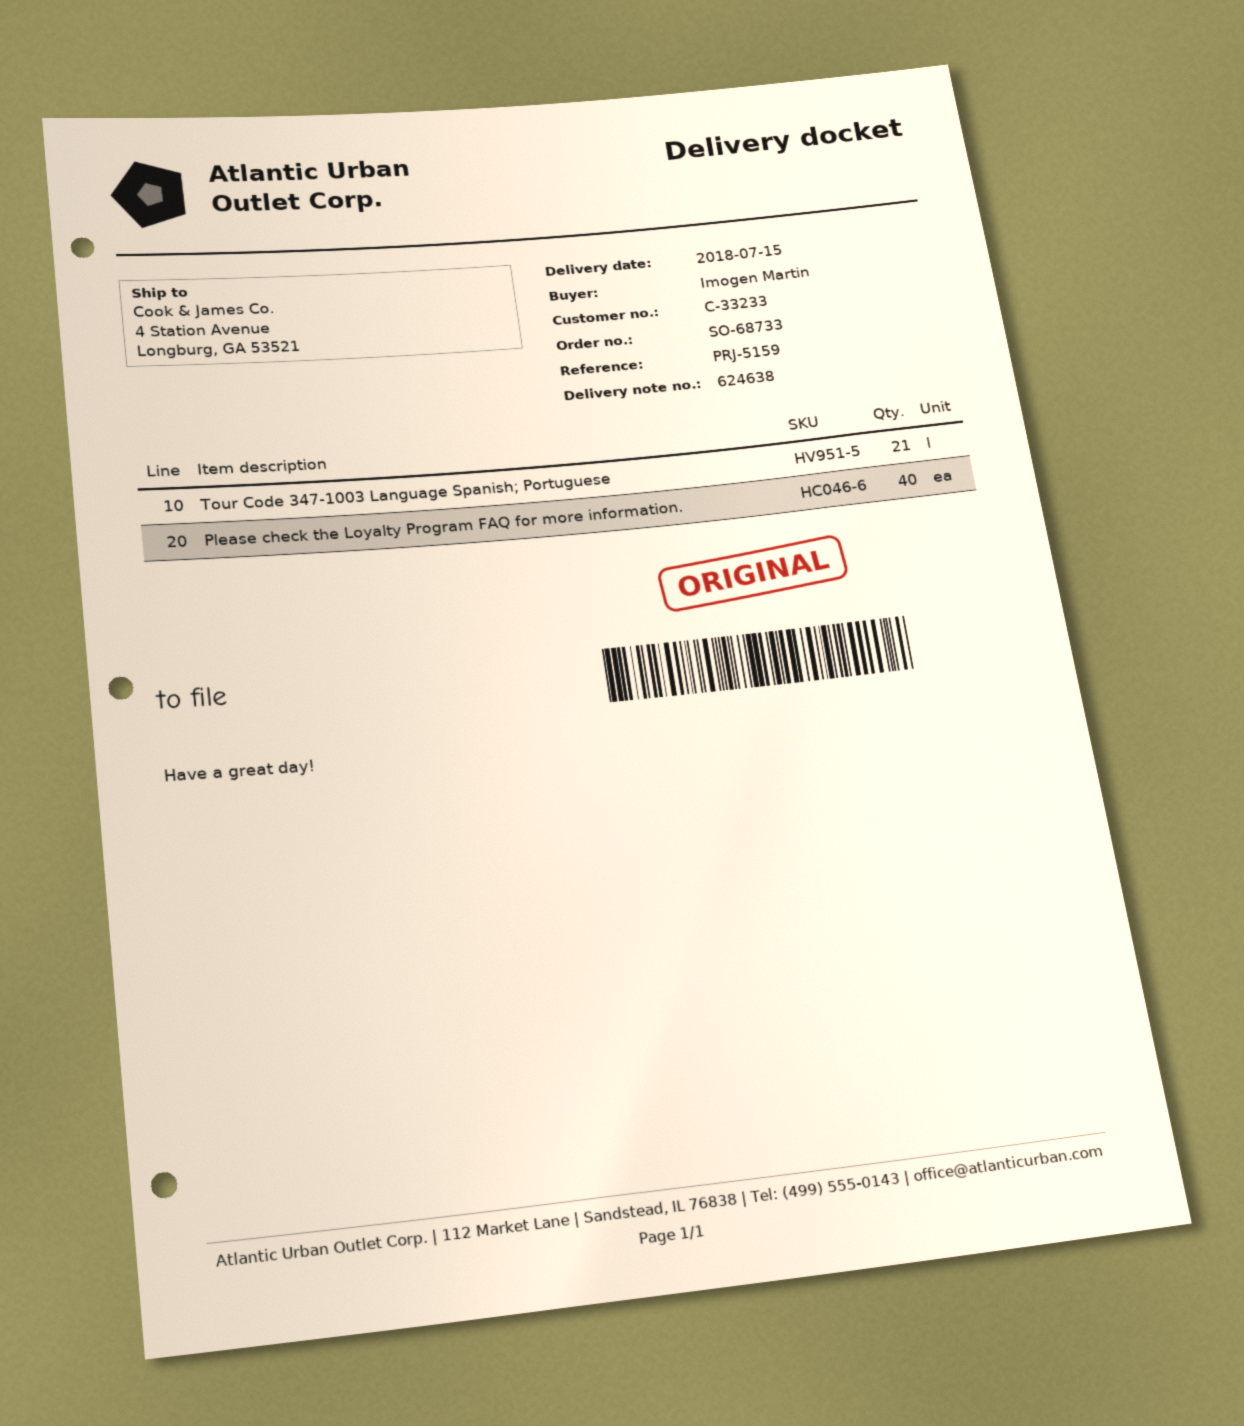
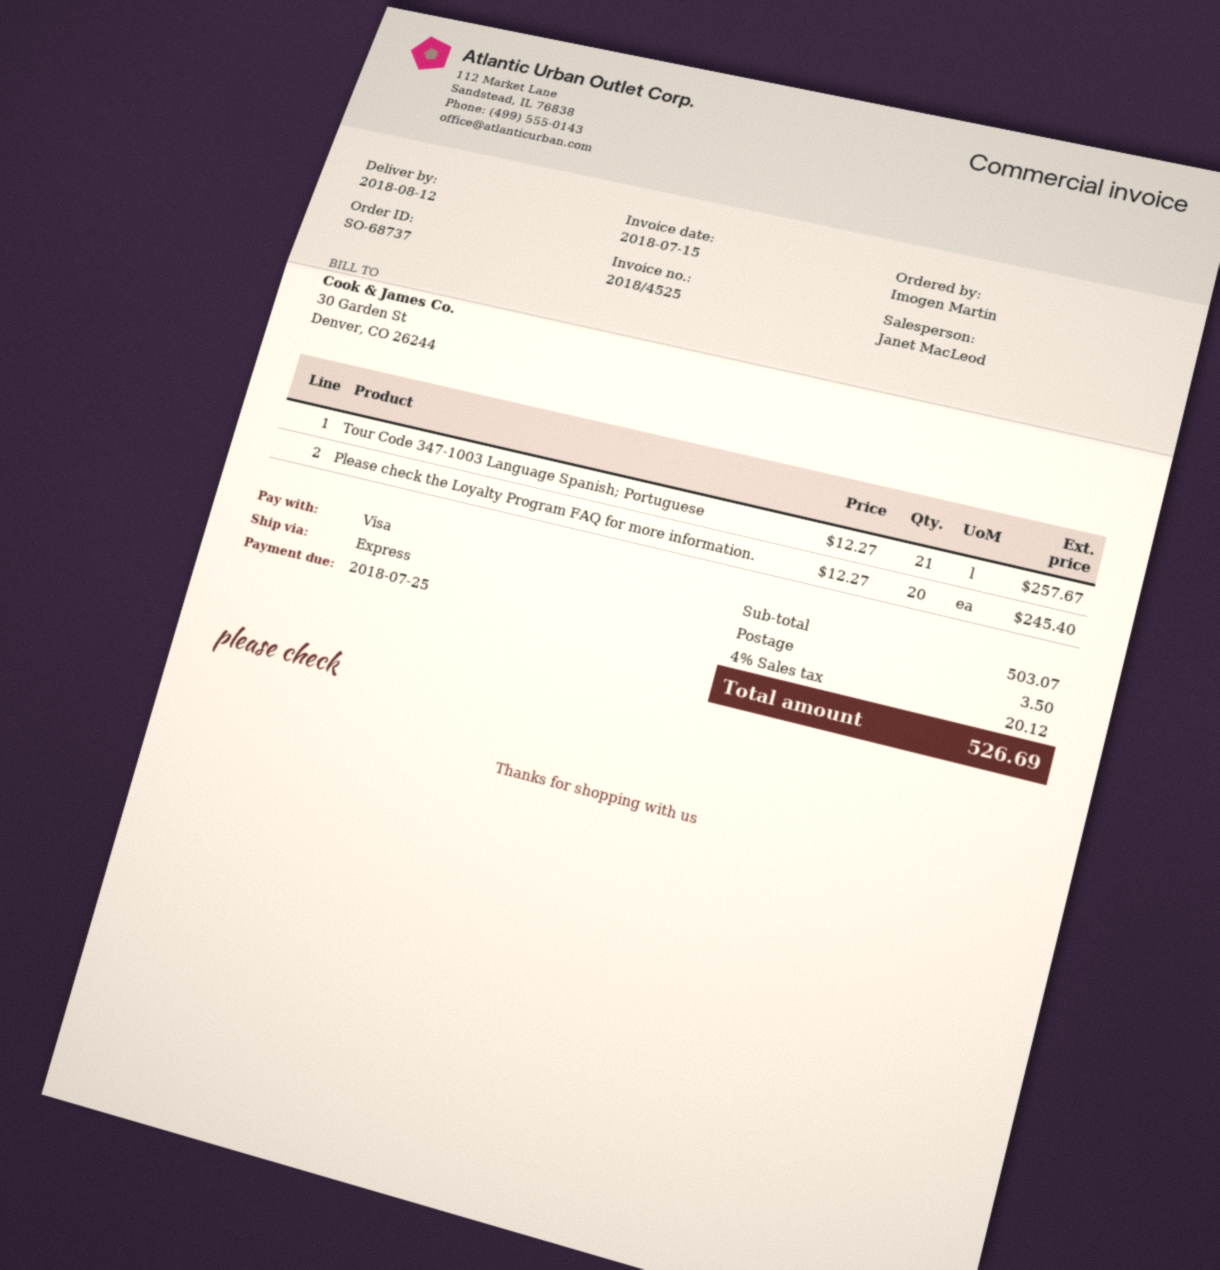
order number: SO-68733 -> SO-68737
delivery date: 2018-07-15 -> 2018-08-12
Please check the Loyalty Program FAQ for more information.: 40 -> 20

